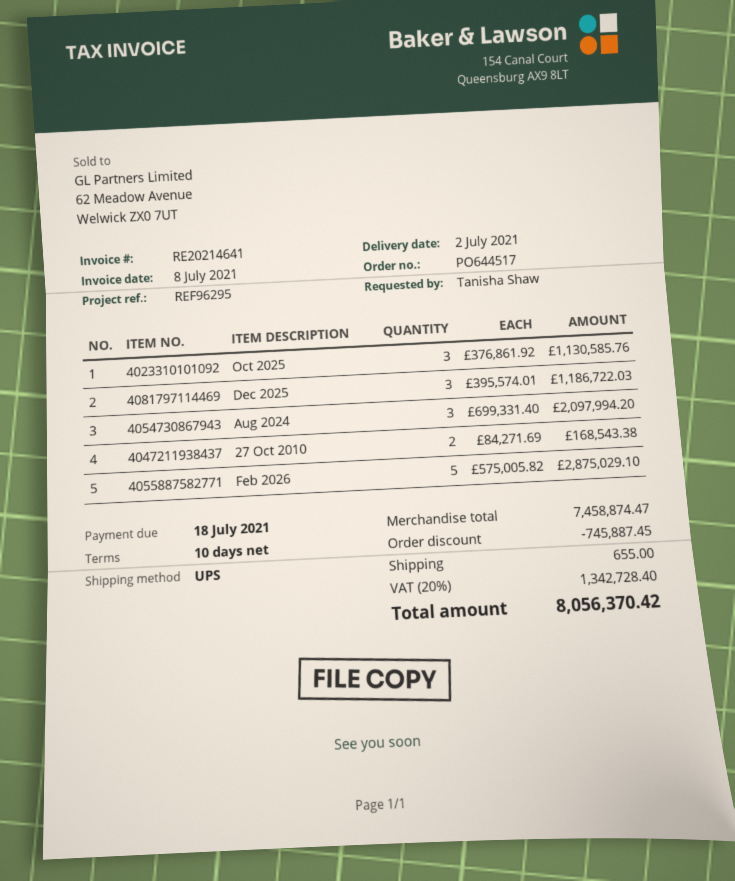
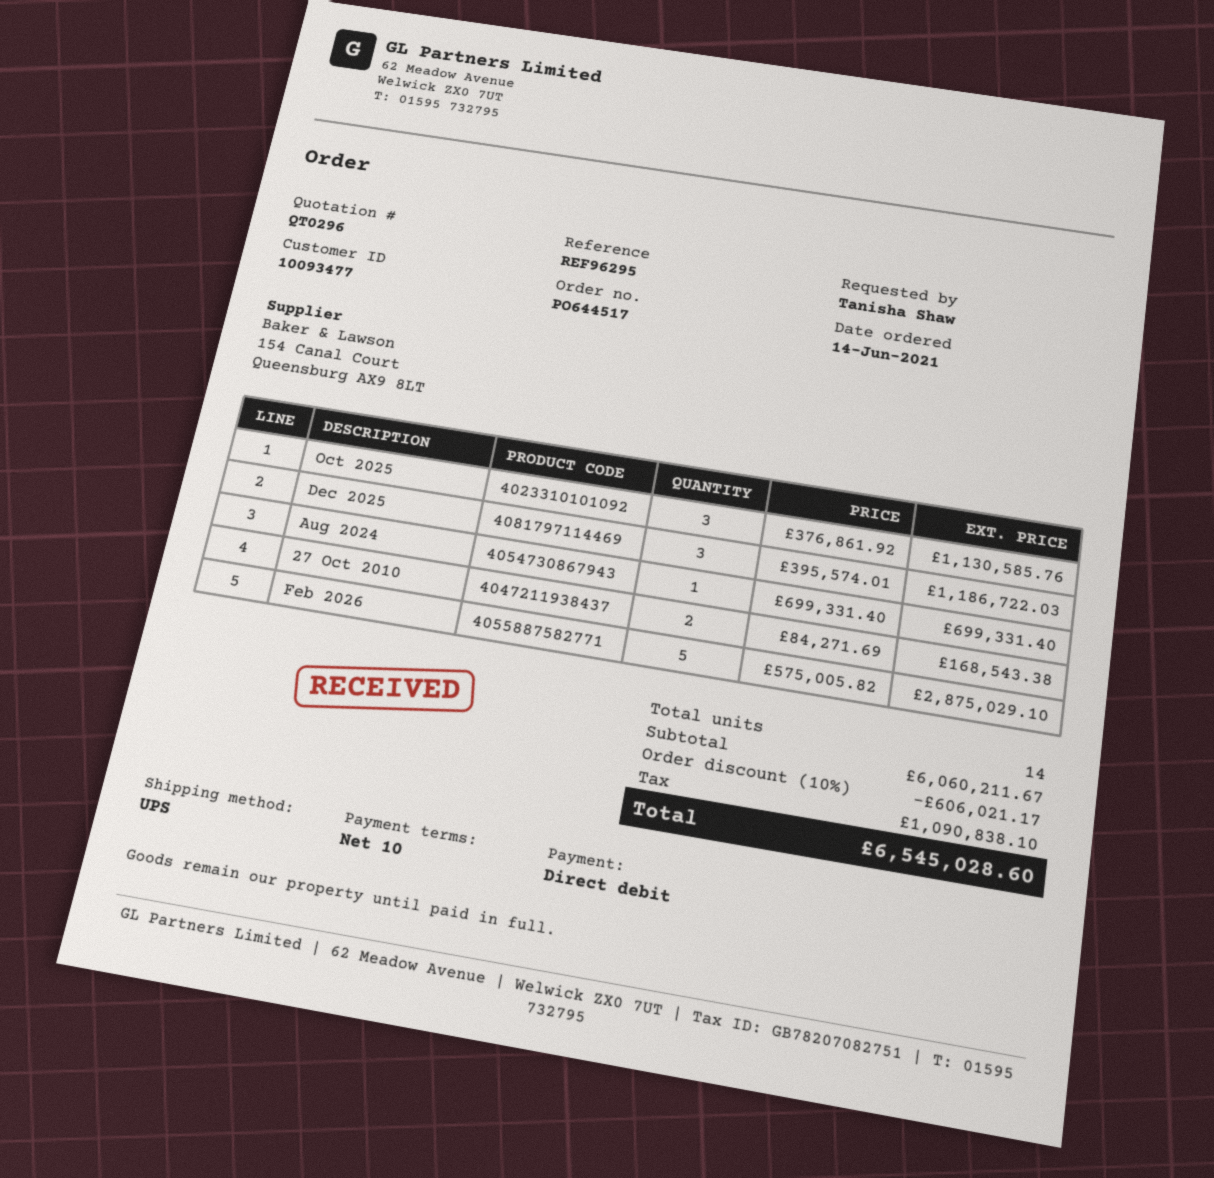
Aug 2024: 3 x 699331.40 = 2097994.20 -> 1 x 699331.40 = 699331.40
subtotal: 7458874.47 -> 6060211.67
discount: 745887.45 -> 606021.17
shipping: 655.00 -> none
tax: 1342728.40 -> 1090838.10
total: 8056370.42 -> 6545028.60

